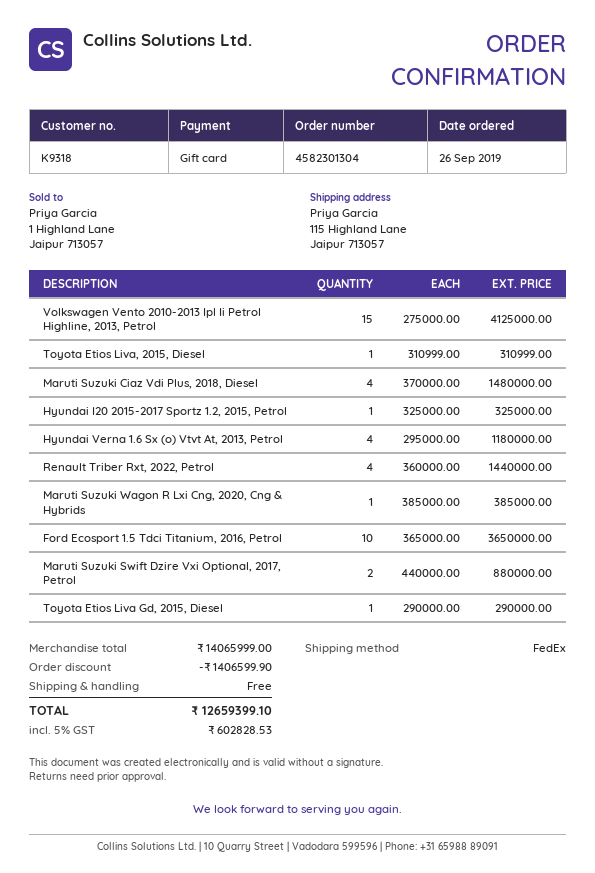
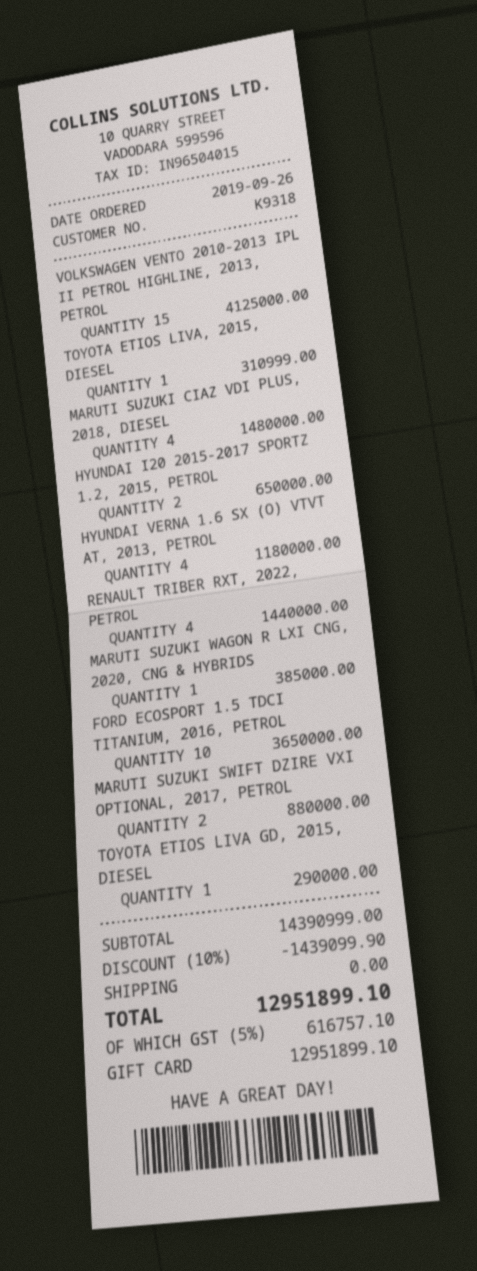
Hyundai I20 2015-2017 Sportz 1.2, 2015, Petrol: 1 for 325000.00 -> 2 for 650000.00
subtotal: 14065999.00 -> 14390999.00
discount: 1406599.90 -> 1439099.90
tax: 5% = 602828.53 -> 5% = 616757.10
total: 12659399.10 -> 12951899.10

